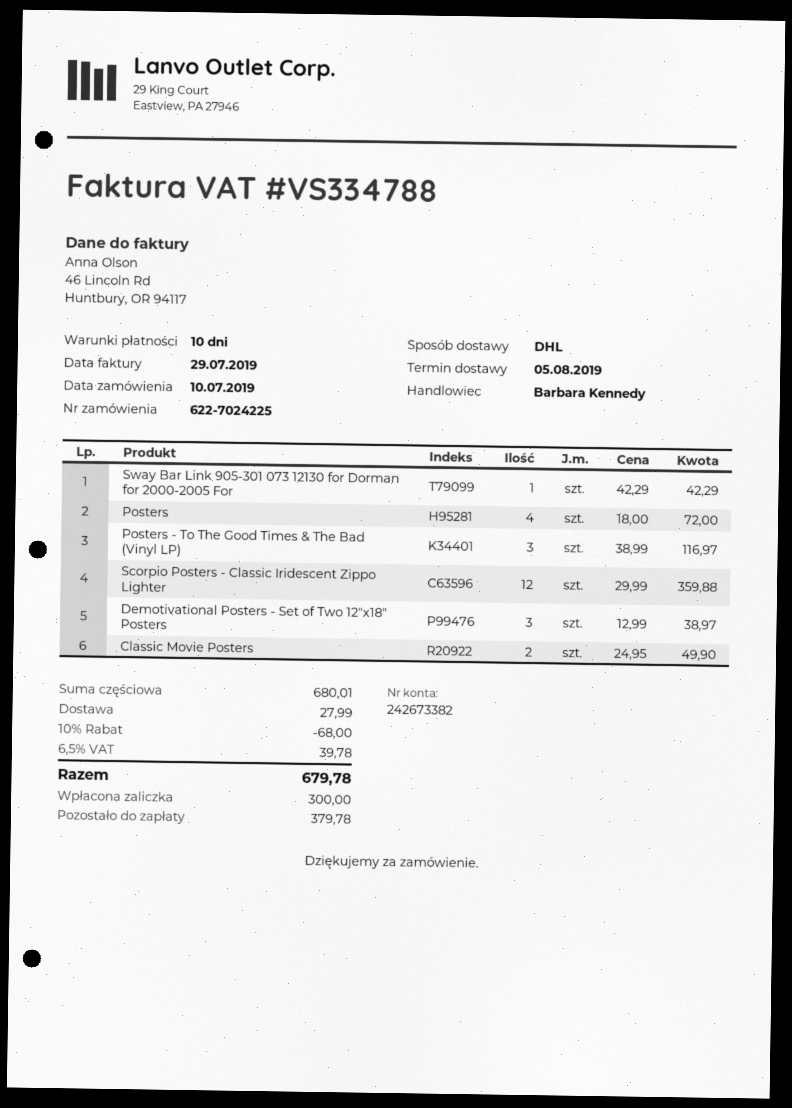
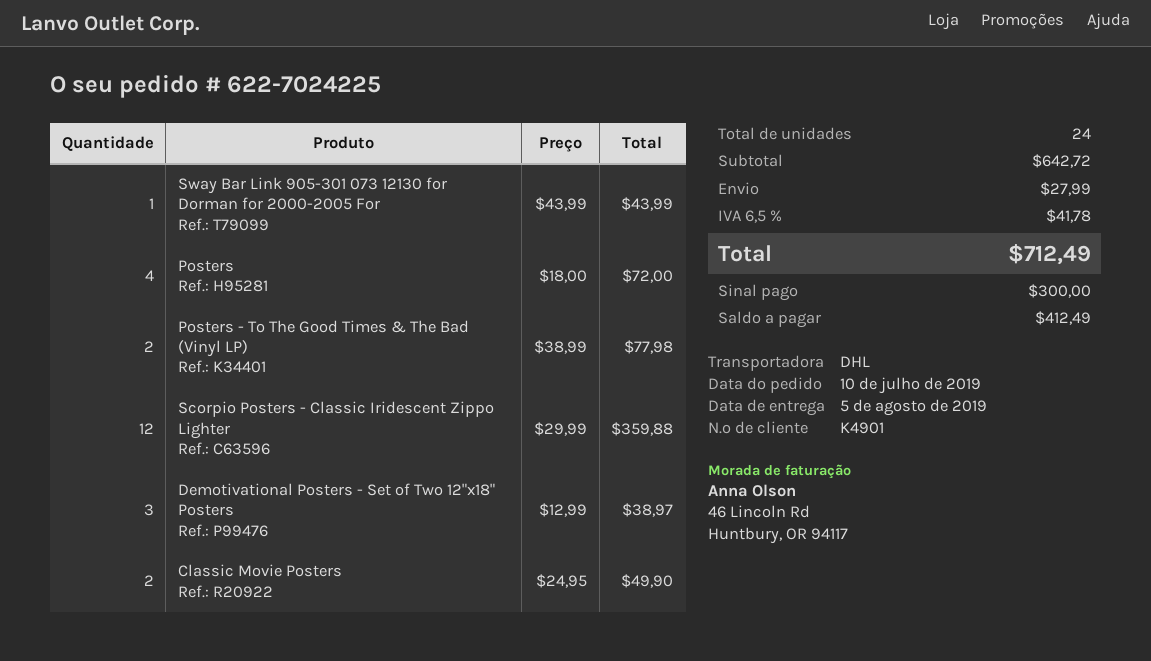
Sway Bar Link 905-301 073 12130 for Dorman for 2000-2005 For: 1 x 42.29 = 42.29 -> 1 x 43.99 = 43.99
Posters - To The Good Times & The Bad (Vinyl LP): 3 x 38.99 = 116.97 -> 2 x 38.99 = 77.98
subtotal: 680.01 -> 642.72
discount: 10% = 68.00 -> none
tax: 6.5% = 39.78 -> 6.5% = 41.78
total: 679.78 -> 712.49
balance: 379.78 -> 412.49

